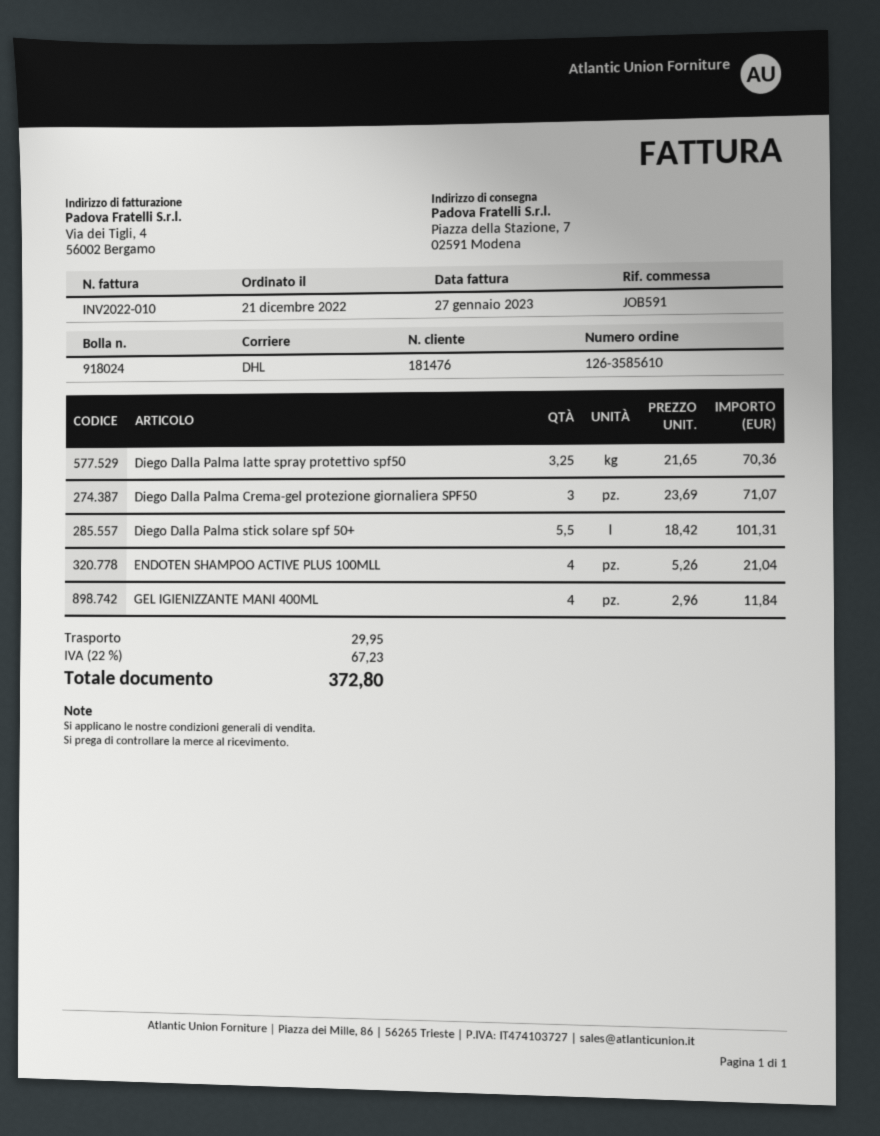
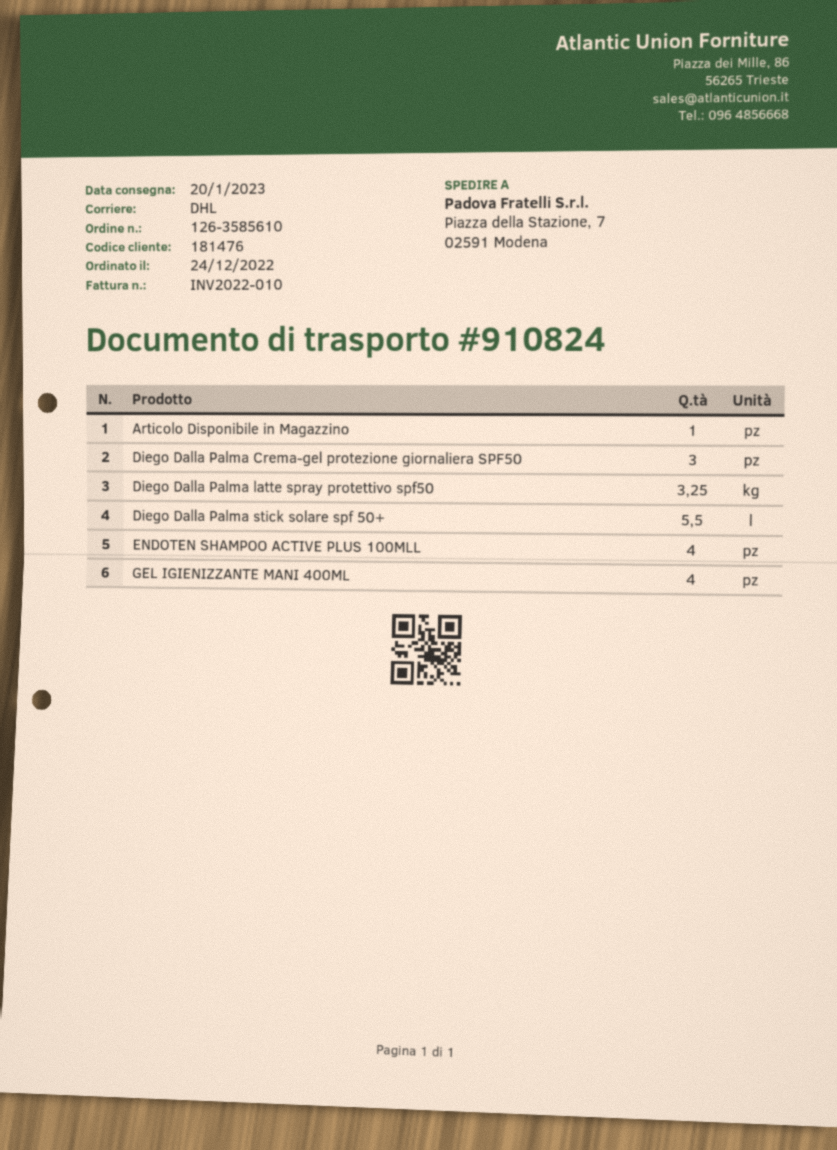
order date: 2022-12-21 -> 2022-12-24
delivery note number: 918024 -> 910824
Articolo Disponibile in Magazzino: none -> 1

